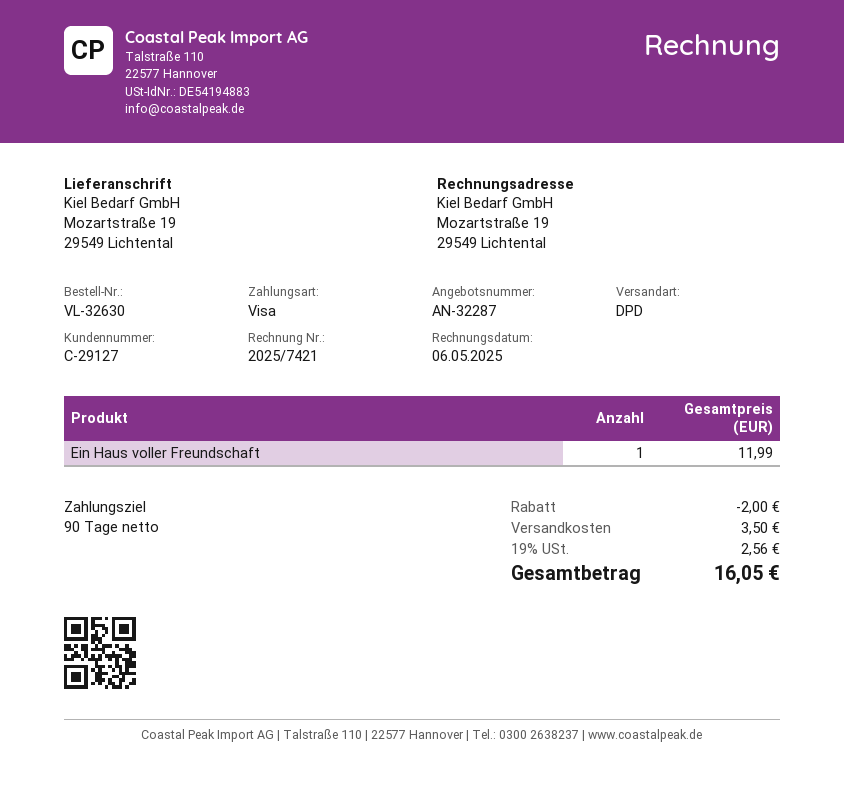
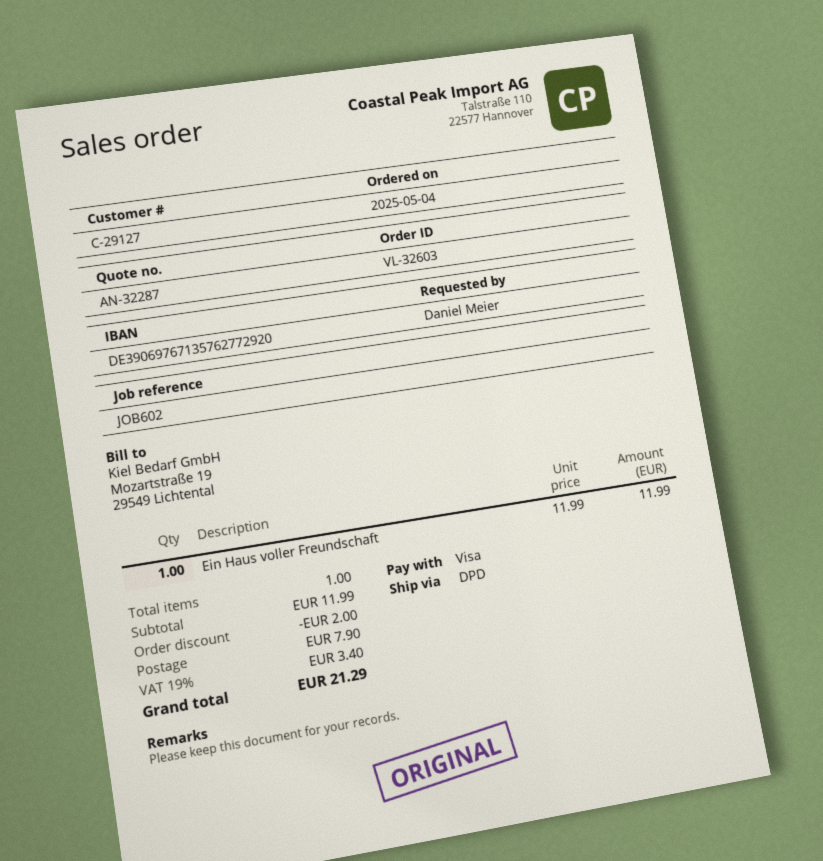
order number: VL-32630 -> VL-32603
shipping: 3.50 -> 7.90
tax: 19% = 2.56 -> 19% = 3.40
total: 16.05 -> 21.29

